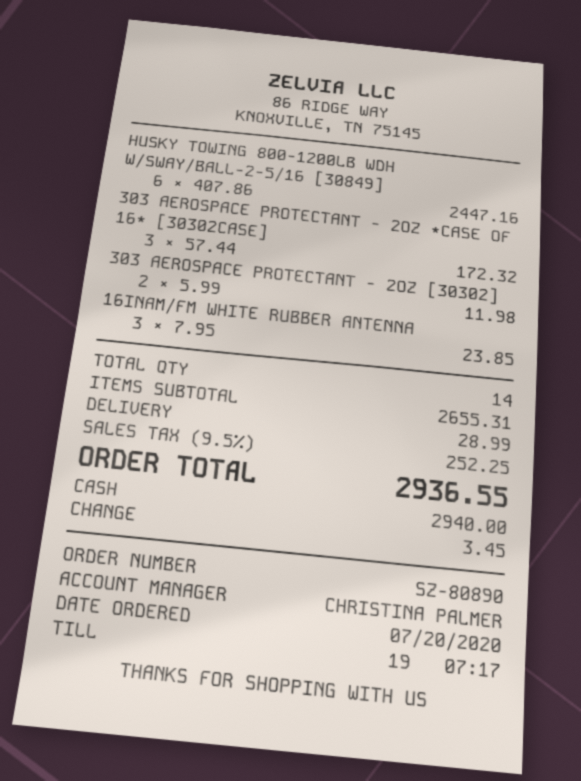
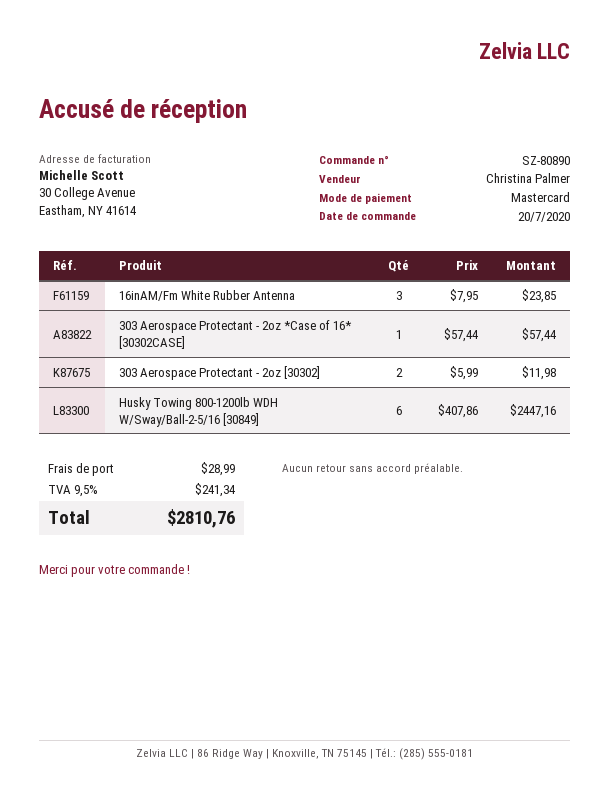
payment method: cash -> Mastercard
303 AEROSPACE PROTECTANT - 2OZ *CASE OF 16* [30302CASE]: 3 x 57.44 = 172.32 -> 1 x 57.44 = 57.44
tax: 9.5% = 252.25 -> 9.5% = 241.34
total: 2936.55 -> 2810.76

